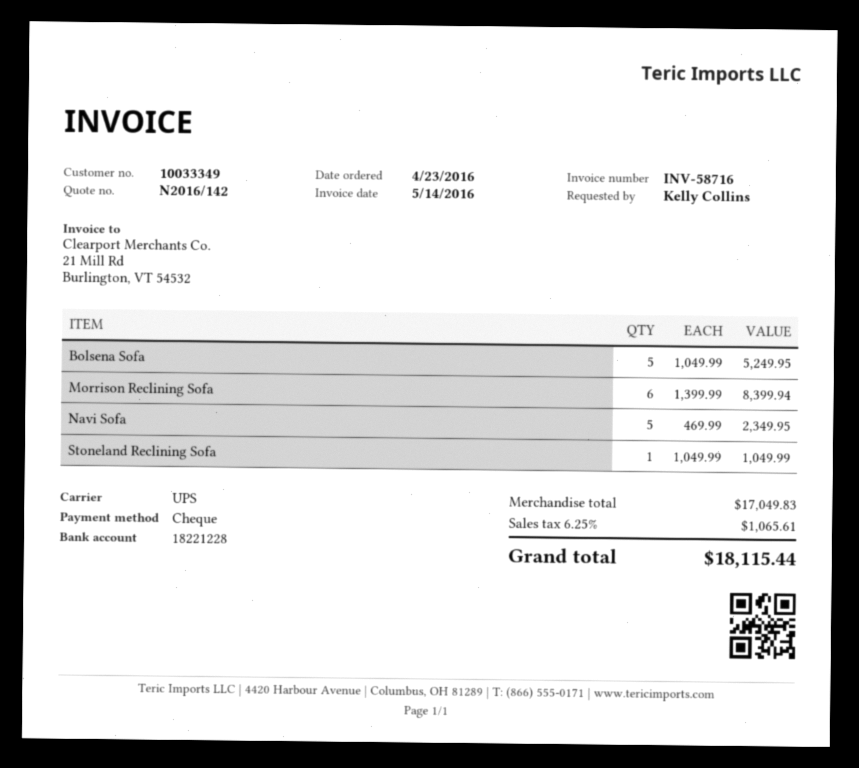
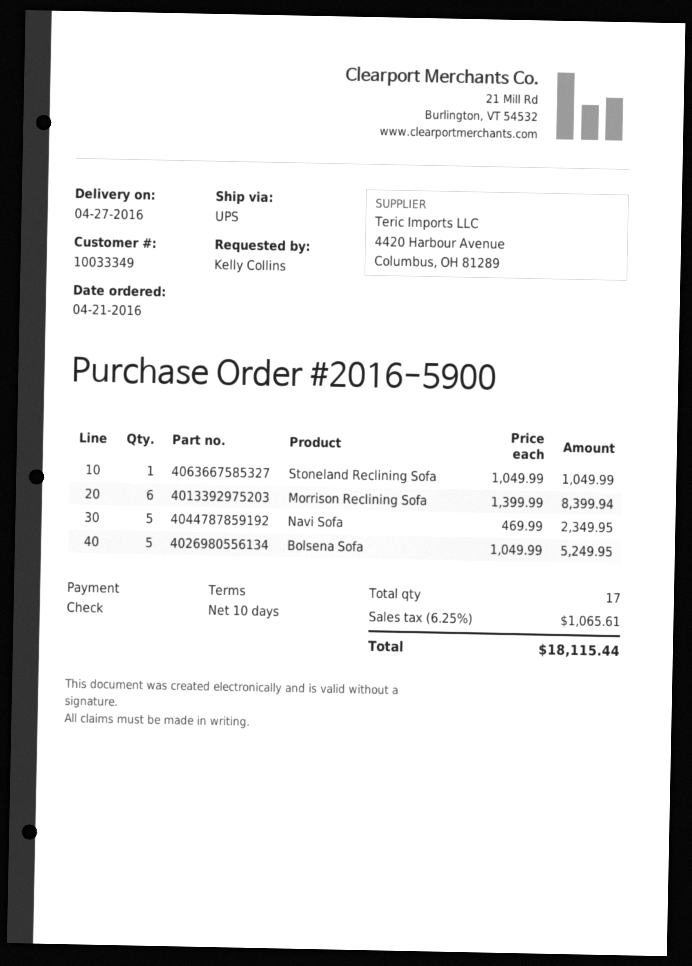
order date: 2016-04-23 -> 2016-04-21

